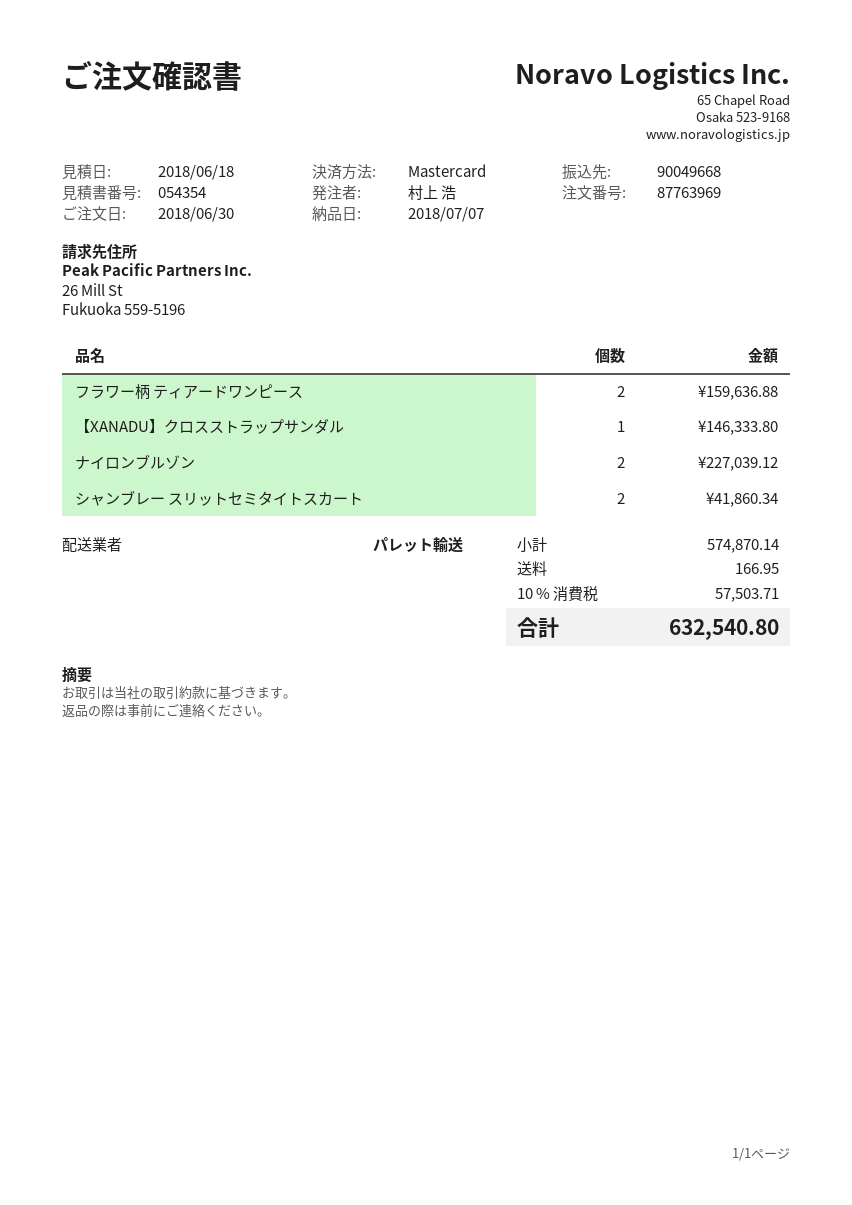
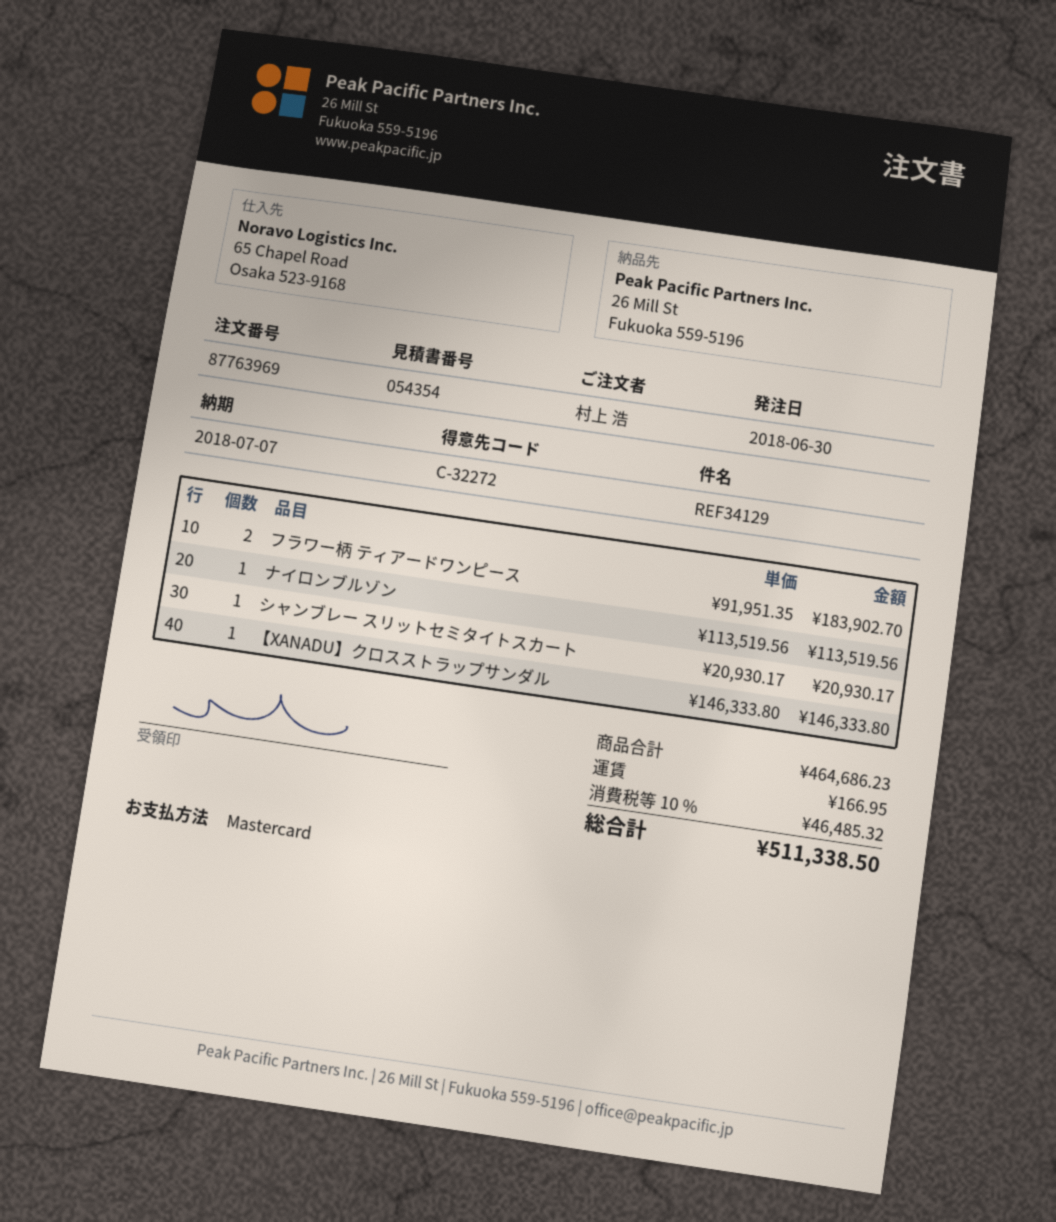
フラワー柄 ティアードワンピース: 2 for 159636.88 -> 2 for 183902.70
ナイロンブルゾン: 2 for 227039.12 -> 1 for 113519.56
シャンブレー スリットセミタイトスカート: 2 for 41860.34 -> 1 for 20930.17
subtotal: 574870.14 -> 464686.23
tax: 10% = 57503.71 -> 10% = 46485.32
total: 632540.80 -> 511338.50

